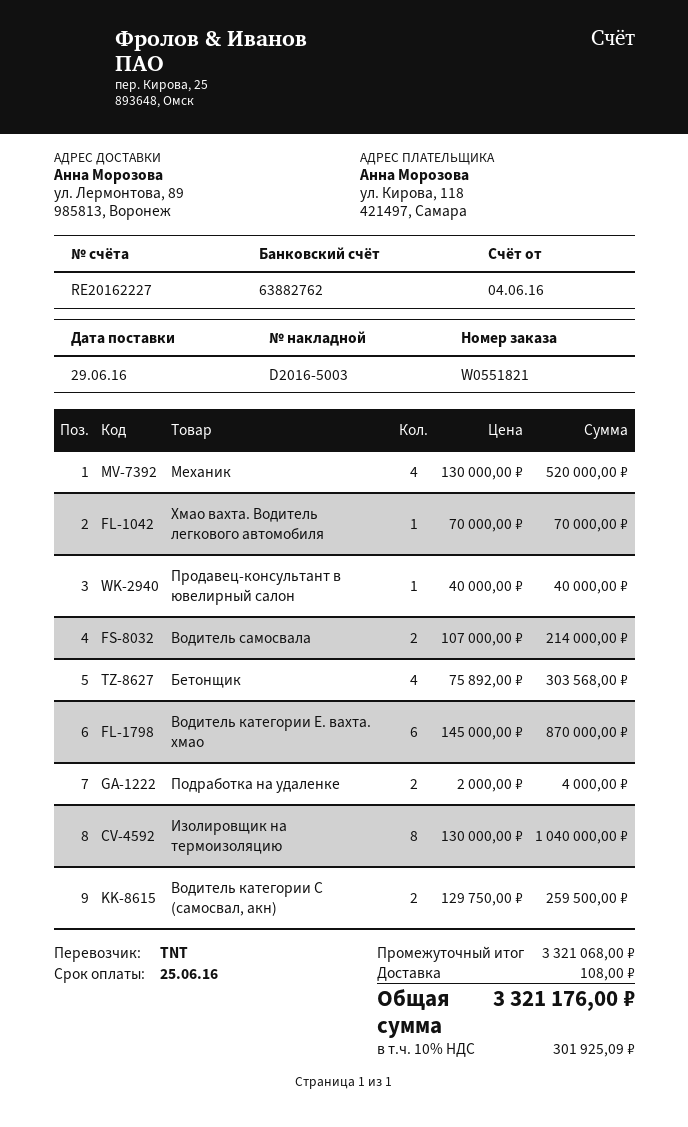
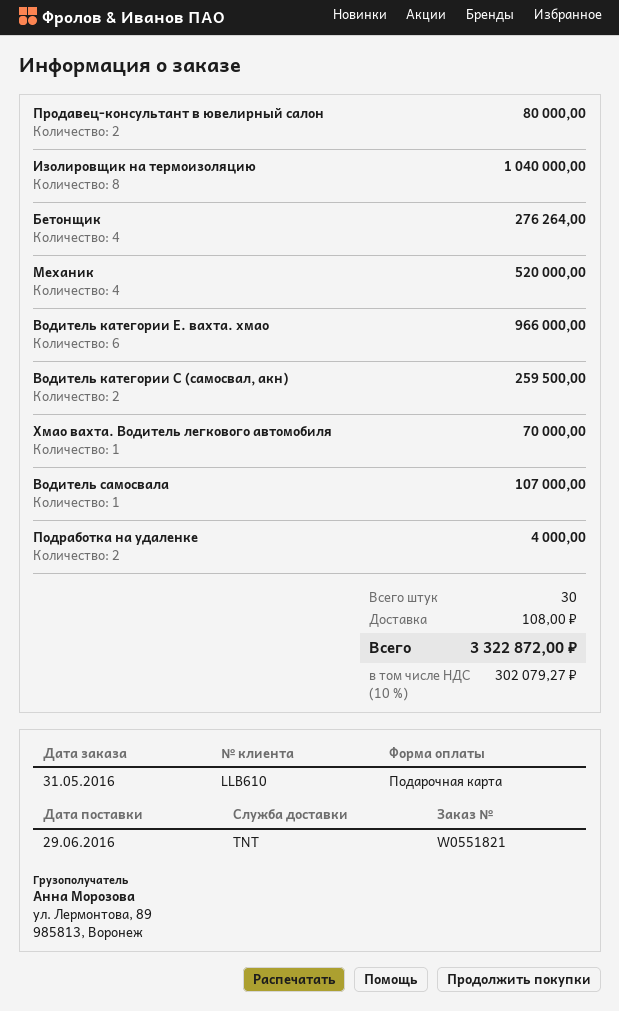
Продавец-консультант в ювелирный салон: 1 for 40000.00 -> 2 for 80000.00
Водитель самосвала: 2 for 214000.00 -> 1 for 107000.00
Бетонщик: 4 for 303568.00 -> 4 for 276264.00
Водитель категории Е. вахта. хмао: 6 for 870000.00 -> 6 for 966000.00
tax: 10% = 301925.09 -> 10% = 302079.27
total: 3321176.00 -> 3322872.00

